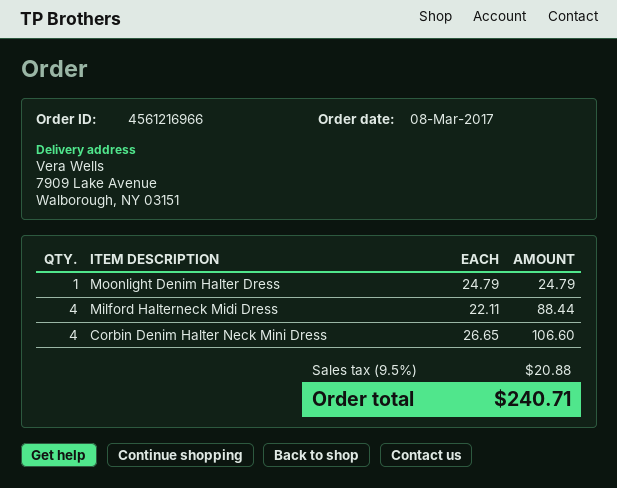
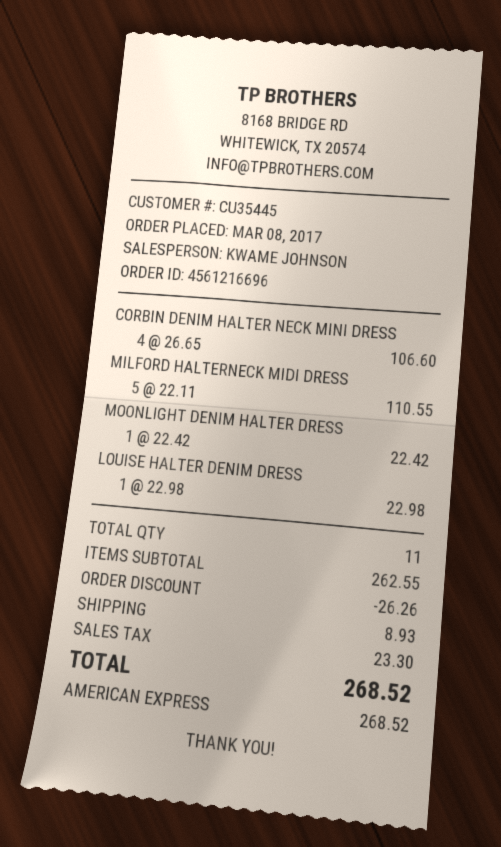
order number: 4561216966 -> 4561216696
Moonlight Denim Halter Dress: 1 x 24.79 = 24.79 -> 1 x 22.42 = 22.42
Milford Halterneck Midi Dress: 4 x 22.11 = 88.44 -> 5 x 22.11 = 110.55
LOUISE HALTER DENIM DRESS: none -> 1 x 22.98 = 22.98
discount: none -> 26.26
shipping: none -> 8.93
tax: 20.88 -> 23.30
total: 240.71 -> 268.52

